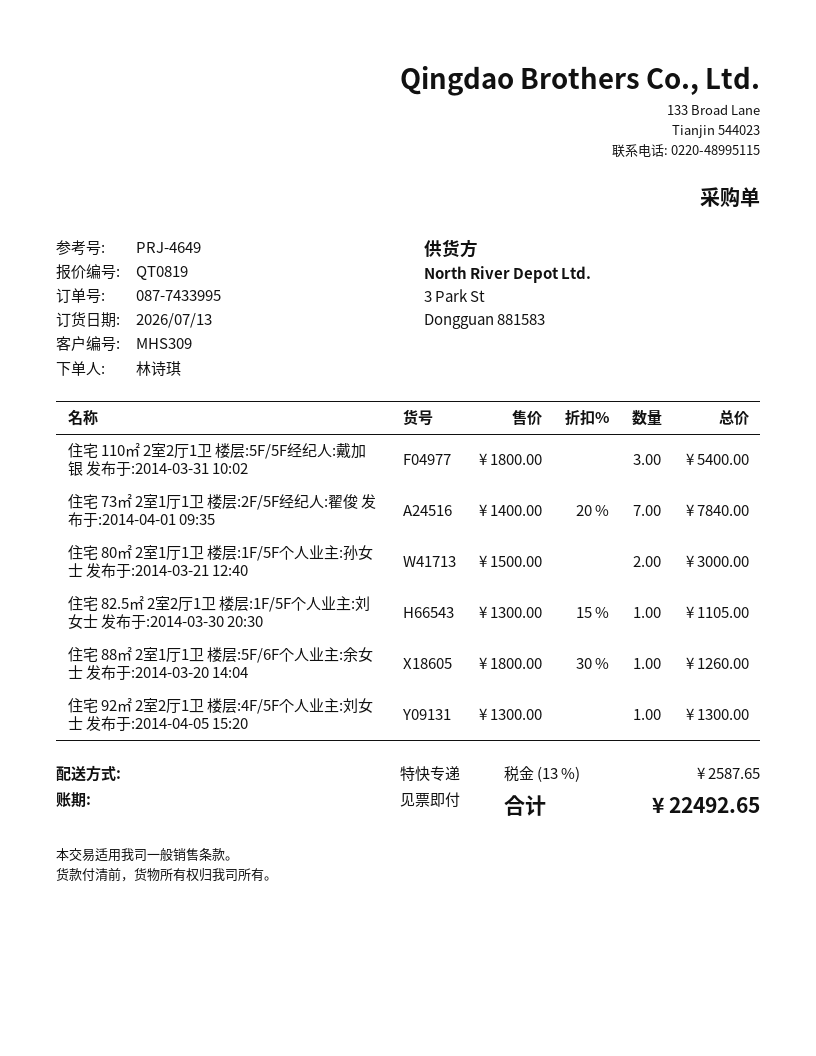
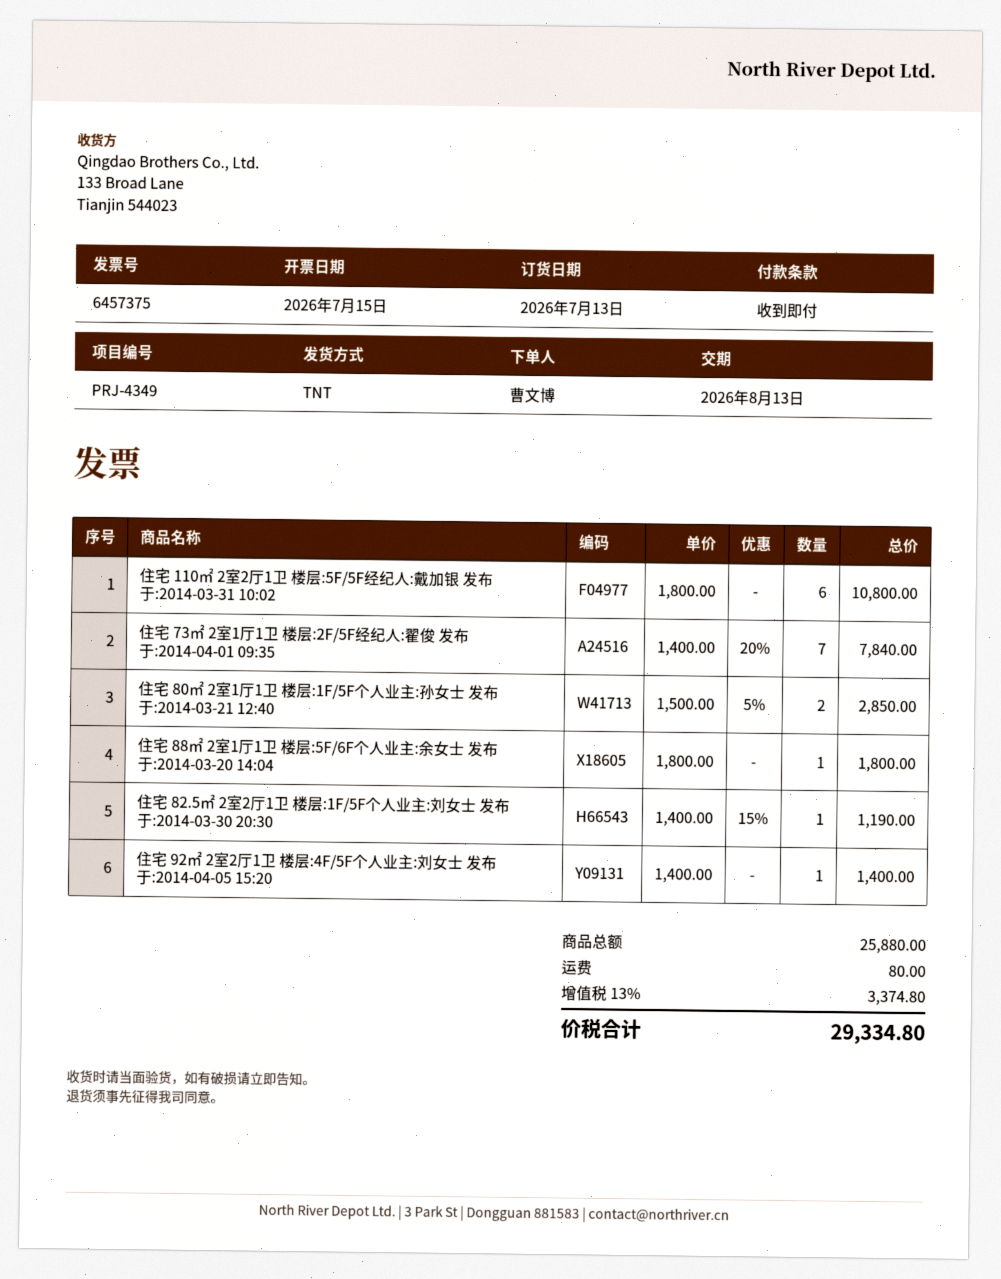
reference: PRJ-4649 -> PRJ-4349
ordered by: 林诗琪 -> 曹文博
shipping method: express -> TNT
住宅 110㎡ 2室2厅1卫 楼层:5F/5F经纪人:戴加银 发布于:2014-03-31 10:02: 3 x 1800.00 = 5400.00 -> 6 x 1800.00 = 10800.00
住宅 80㎡ 2室1厅1卫 楼层:1F/5F个人业主:孙女士 发布于:2014-03-21 12:40: 2 x 1500.00 = 3000.00 -> 2 x 1500.00 - 5% = 2850.00
住宅 82.5㎡ 2室2厅1卫 楼层:1F/5F个人业主:刘女士 发布于:2014-03-30 20:30: 1 x 1300.00 - 15% = 1105.00 -> 1 x 1400.00 - 15% = 1190.00
住宅 88㎡ 2室1厅1卫 楼层:5F/6F个人业主:余女士 发布于:2014-03-20 14:04: 1 x 1800.00 - 30% = 1260.00 -> 1 x 1800.00 = 1800.00
住宅 92㎡ 2室2厅1卫 楼层:4F/5F个人业主:刘女士 发布于:2014-04-05 15:20: 1 x 1300.00 = 1300.00 -> 1 x 1400.00 = 1400.00
shipping: none -> 80.00
tax: 13% = 2587.65 -> 13% = 3374.80
total: 22492.65 -> 29334.80

